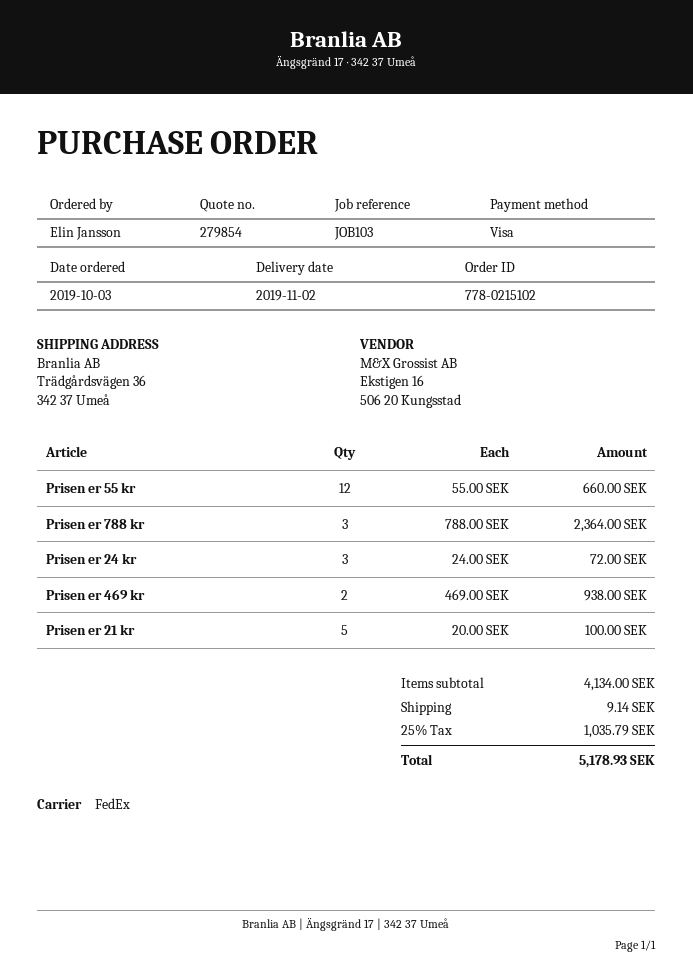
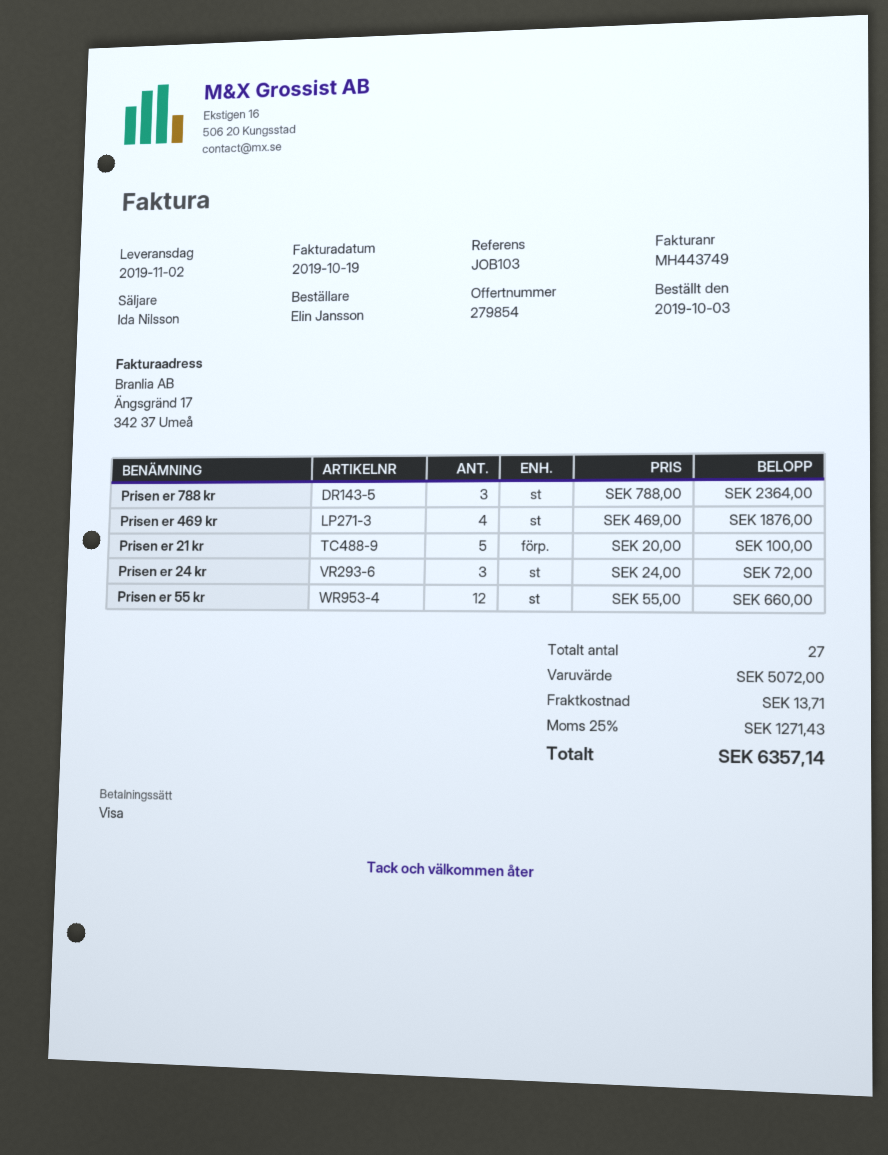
Prisen er 469 kr: 2 x 469.00 = 938.00 -> 4 x 469.00 = 1876.00
subtotal: 4134.00 -> 5072.00
shipping: 9.14 -> 13.71
tax: 25% = 1035.79 -> 25% = 1271.43
total: 5178.93 -> 6357.14

